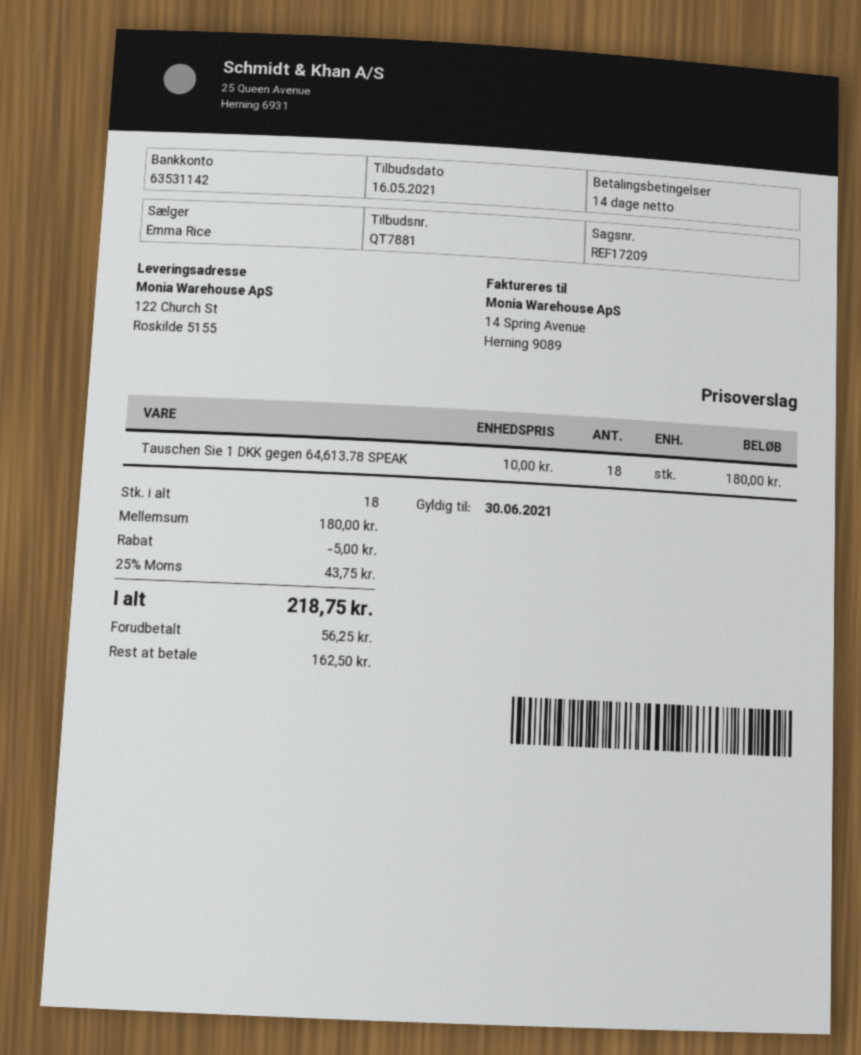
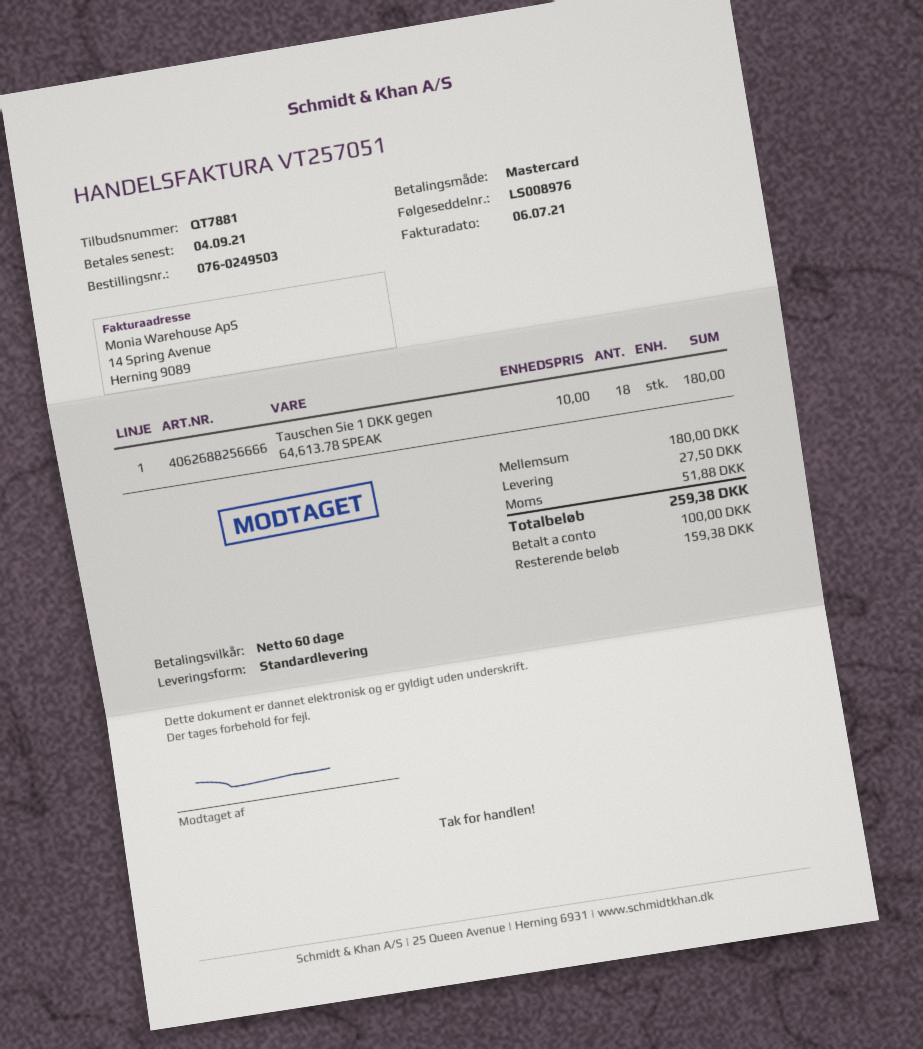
payment terms: 14 days -> 60 days
discount: 5.00 -> none
shipping: none -> 27.50
tax: 43.75 -> 51.88
total: 218.75 -> 259.38
deposit: 56.25 -> 100.00
balance: 162.50 -> 159.38

